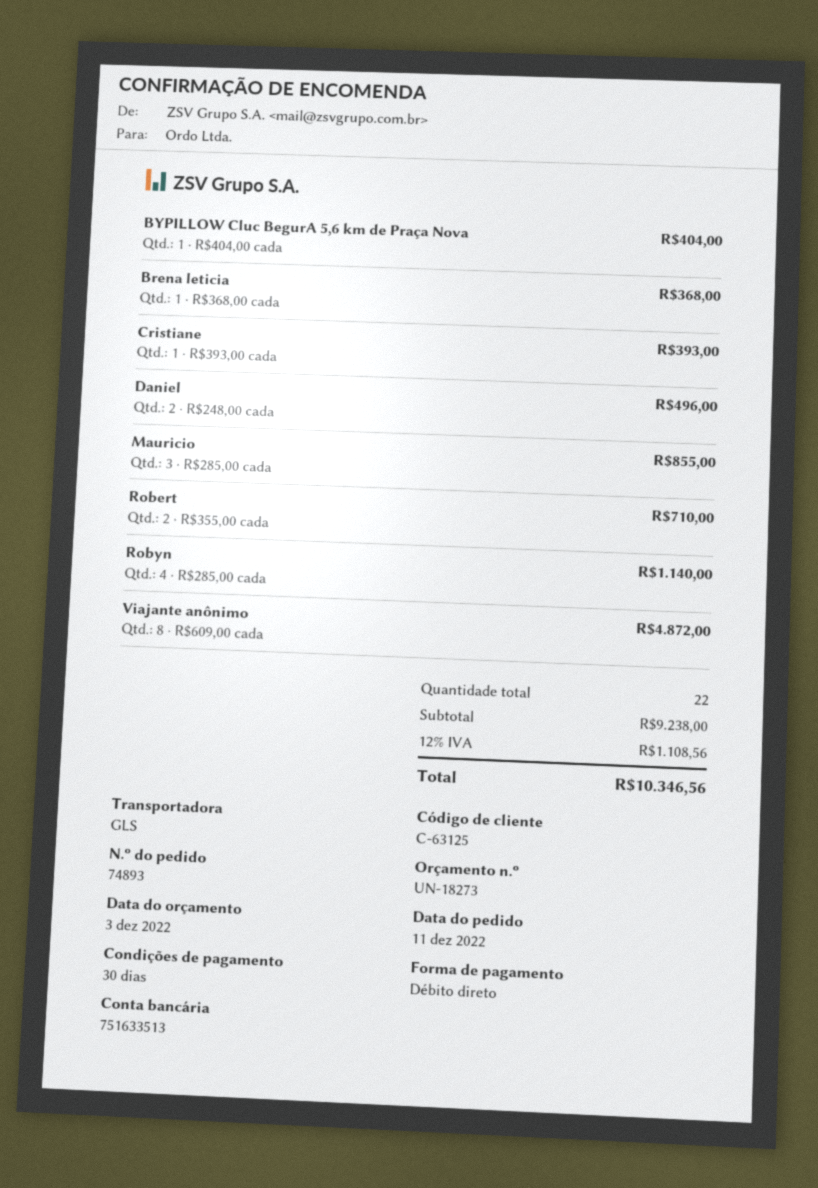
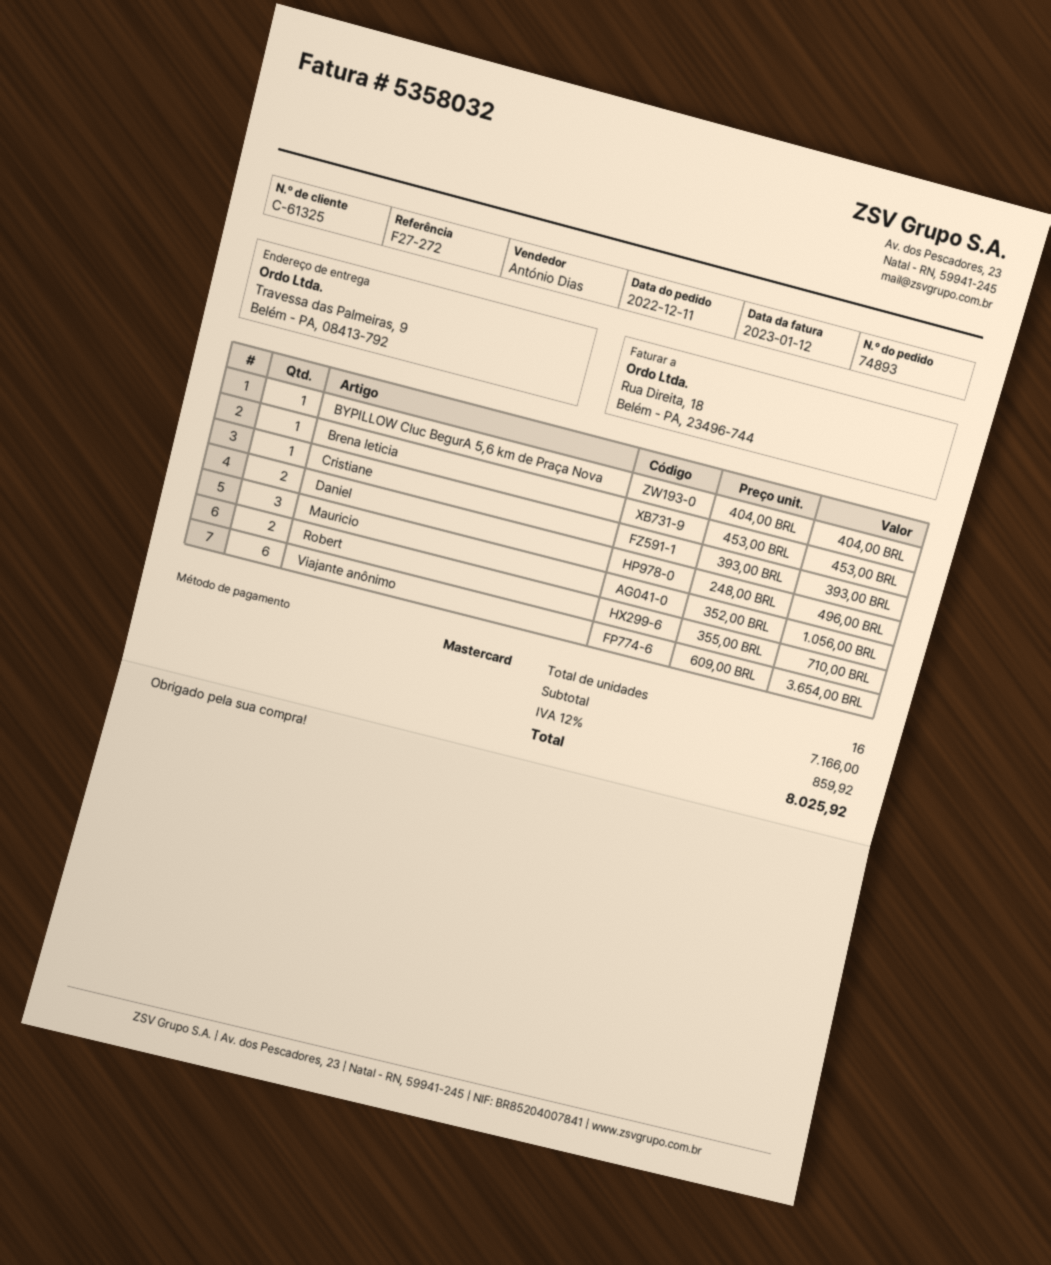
customer number: C-63125 -> C-61325
payment method: direct debit -> Mastercard
Brena leticia: 1 x 368.00 = 368.00 -> 1 x 453.00 = 453.00
Mauricio: 3 x 285.00 = 855.00 -> 3 x 352.00 = 1056.00
Robyn: 4 x 285.00 = 1140.00 -> none
Viajante anônimo: 8 x 609.00 = 4872.00 -> 6 x 609.00 = 3654.00
total quantity: 22 -> 16
subtotal: 9238.00 -> 7166.00
tax: 12% = 1108.56 -> 12% = 859.92
total: 10346.56 -> 8025.92

